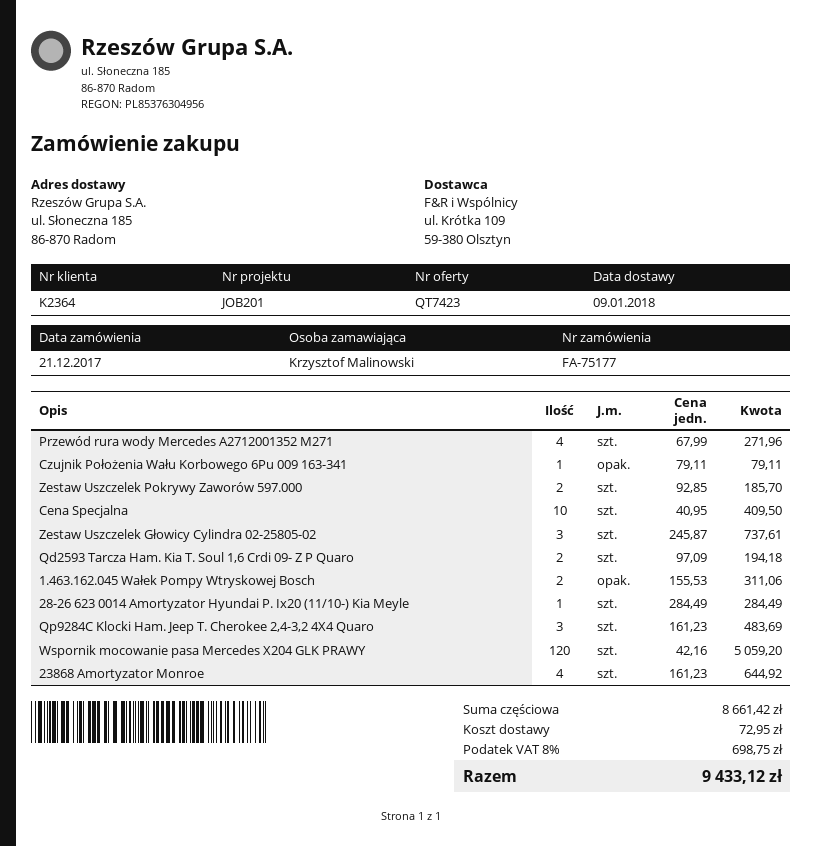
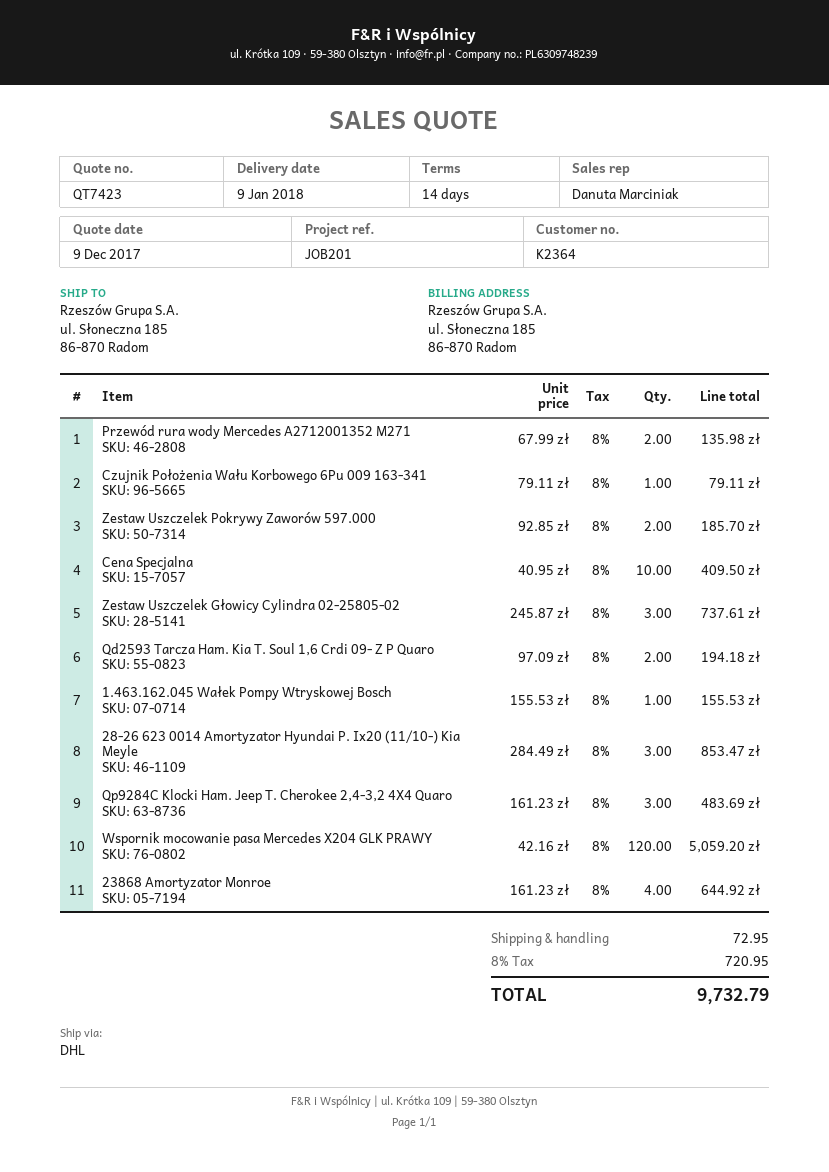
Przewód rura wody Mercedes A2712001352 M271: 4 x 67.99 = 271.96 -> 2 x 67.99 = 135.98
1.463.162.045 Wałek Pompy Wtryskowej Bosch: 2 x 155.53 = 311.06 -> 1 x 155.53 = 155.53
28-26 623 0014 Amortyzator Hyundai P. Ix20 (11/10-) Kia Meyle: 1 x 284.49 = 284.49 -> 3 x 284.49 = 853.47
tax: 8% = 698.75 -> 8% = 720.95
total: 9433.12 -> 9732.79

